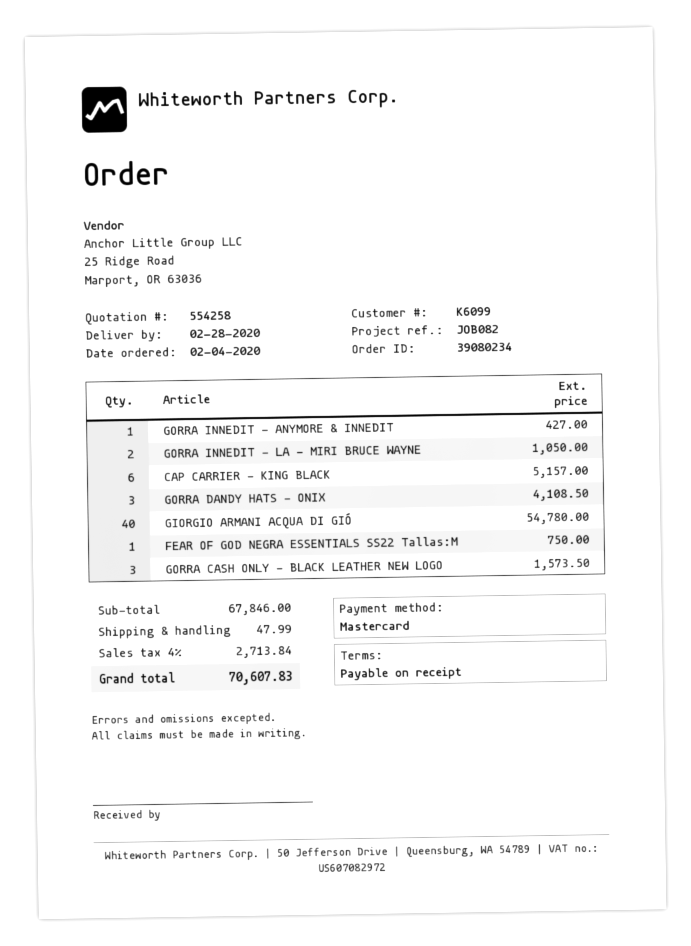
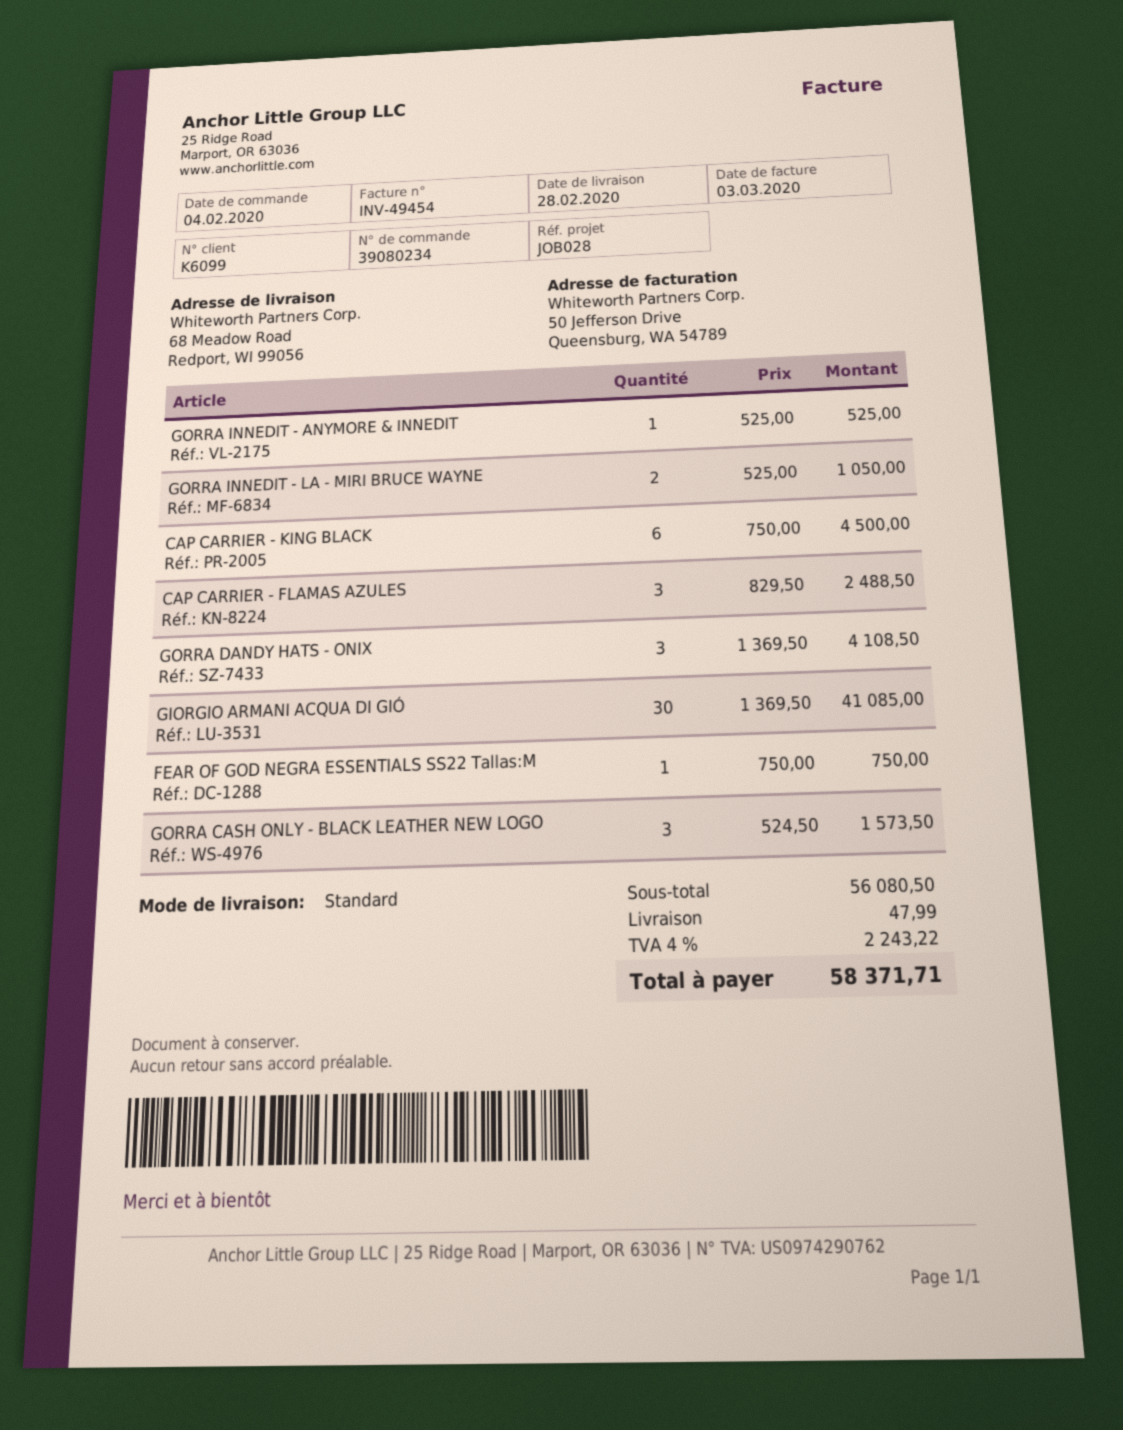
reference: JOB082 -> JOB028
GORRA INNEDIT - ANYMORE & INNEDIT: 1 for 427.00 -> 1 for 525.00
CAP CARRIER - KING BLACK: 6 for 5157.00 -> 6 for 4500.00
GIORGIO ARMANI ACQUA DI GIÓ: 40 for 54780.00 -> 30 for 41085.00
CAP CARRIER - FLAMAS AZULES: none -> 3 for 2488.50
subtotal: 67846.00 -> 56080.50
tax: 4% = 2713.84 -> 4% = 2243.22
total: 70607.83 -> 58371.71

